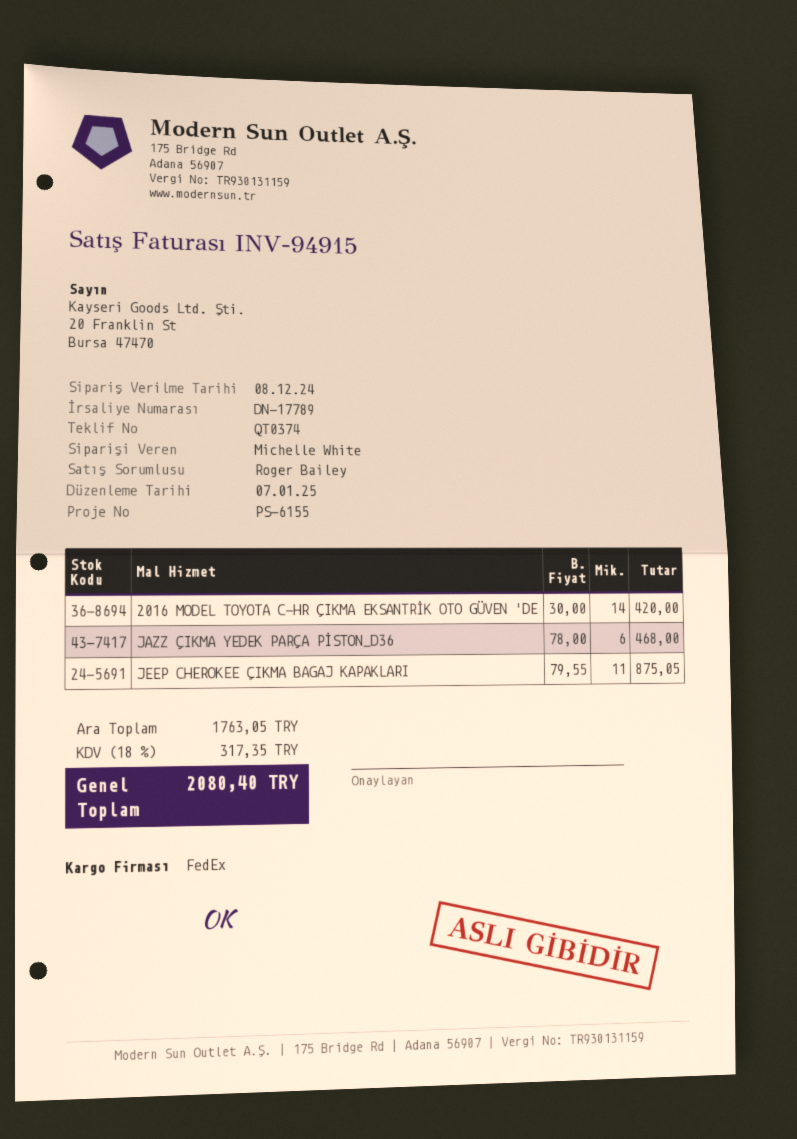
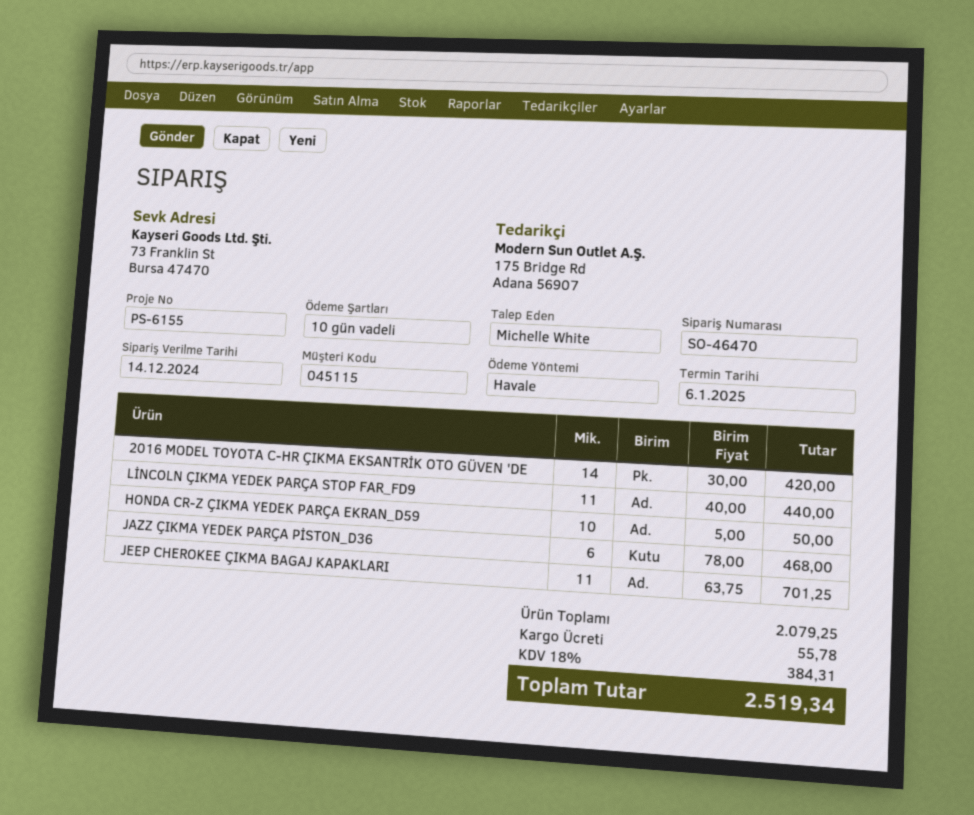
order date: 2024-12-08 -> 2024-12-14
JEEP CHEROKEE ÇIKMA BAGAJ KAPAKLARI: 11 x 79.55 = 875.05 -> 11 x 63.75 = 701.25
LİNCOLN ÇIKMA YEDEK PARÇA STOP FAR_FD9: none -> 11 x 40.00 = 440.00
HONDA CR-Z ÇIKMA YEDEK PARÇA EKRAN_D59: none -> 10 x 5.00 = 50.00
subtotal: 1763.05 -> 2079.25
shipping: none -> 55.78
tax: 18% = 317.35 -> 18% = 384.31
total: 2080.40 -> 2519.34

